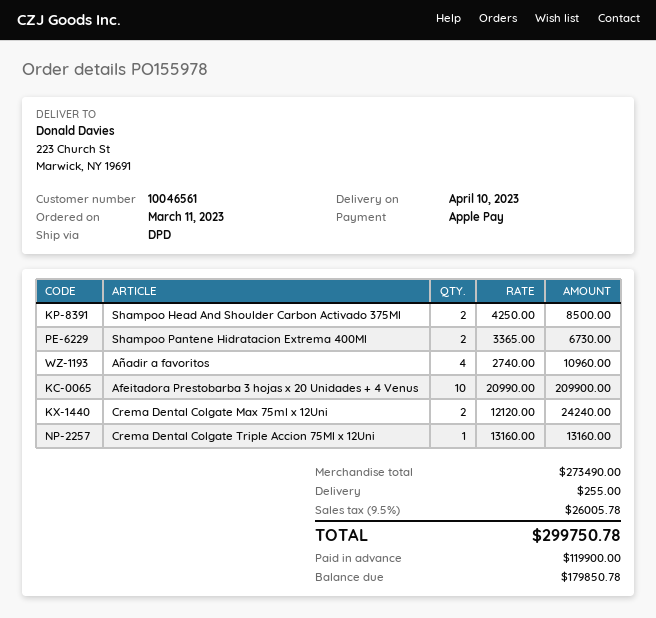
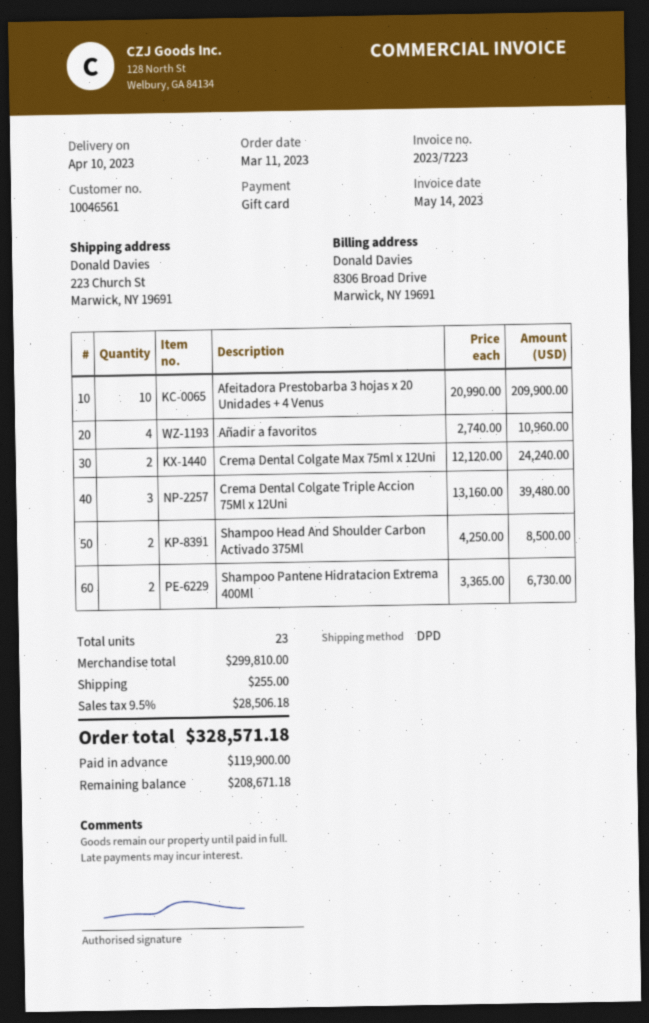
payment method: Apple Pay -> gift card
Crema Dental Colgate Triple Accion 75Ml x 12Uni: 1 x 13160.00 = 13160.00 -> 3 x 13160.00 = 39480.00
subtotal: 273490.00 -> 299810.00
tax: 9.5% = 26005.78 -> 9.5% = 28506.18
total: 299750.78 -> 328571.18
balance: 179850.78 -> 208671.18

